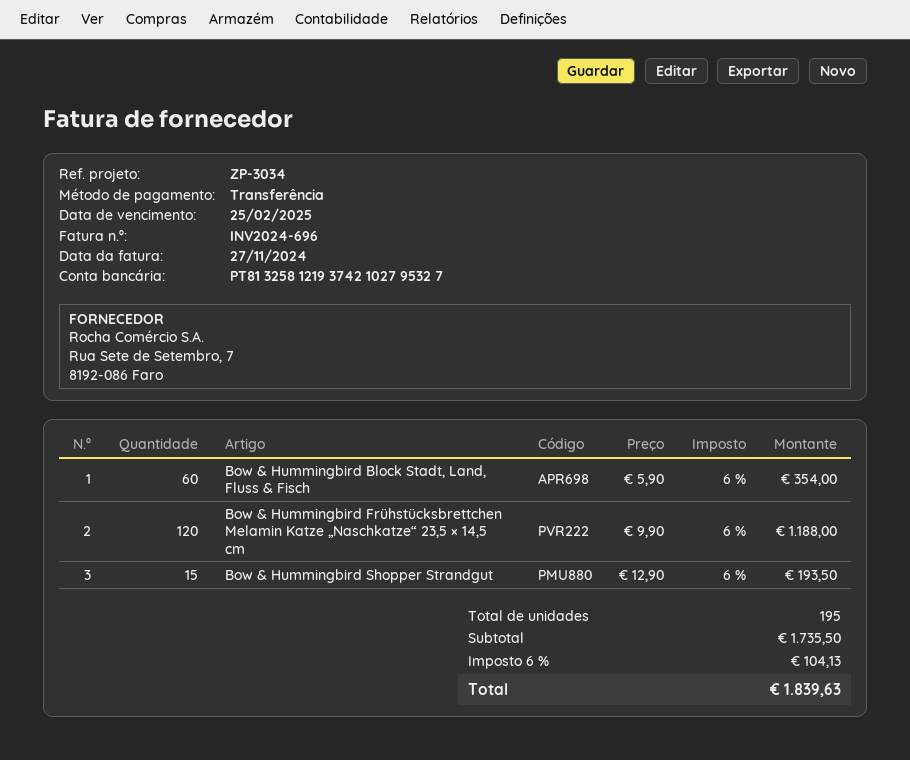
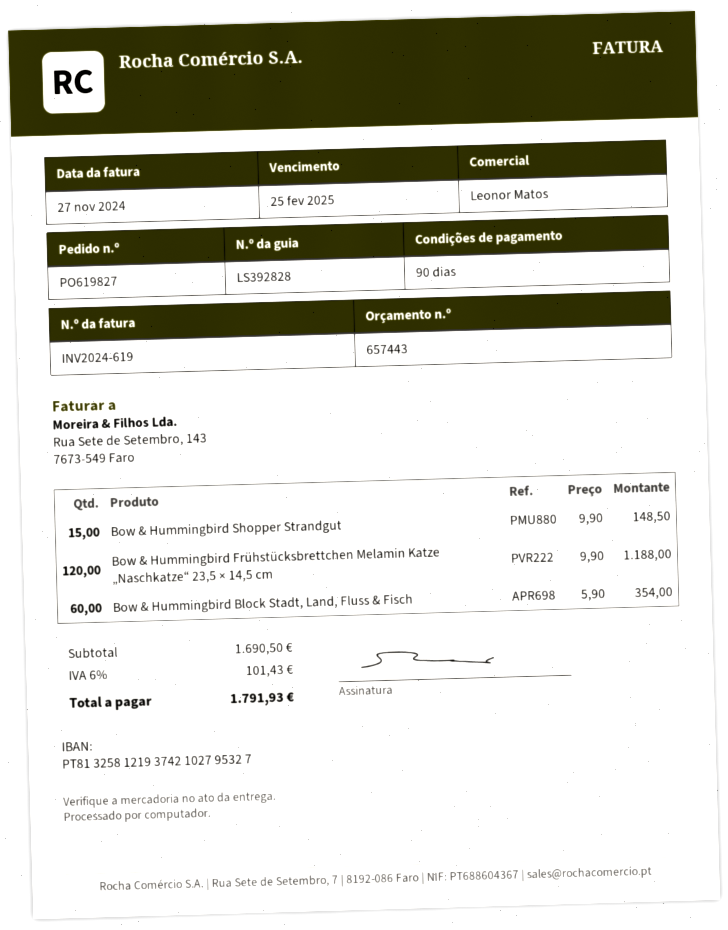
invoice number: INV2024-696 -> INV2024-619
Bow & Hummingbird Shopper Strandgut: 15 x 12.90 = 193.50 -> 15 x 9.90 = 148.50
subtotal: 1735.50 -> 1690.50
tax: 6% = 104.13 -> 6% = 101.43
total: 1839.63 -> 1791.93

